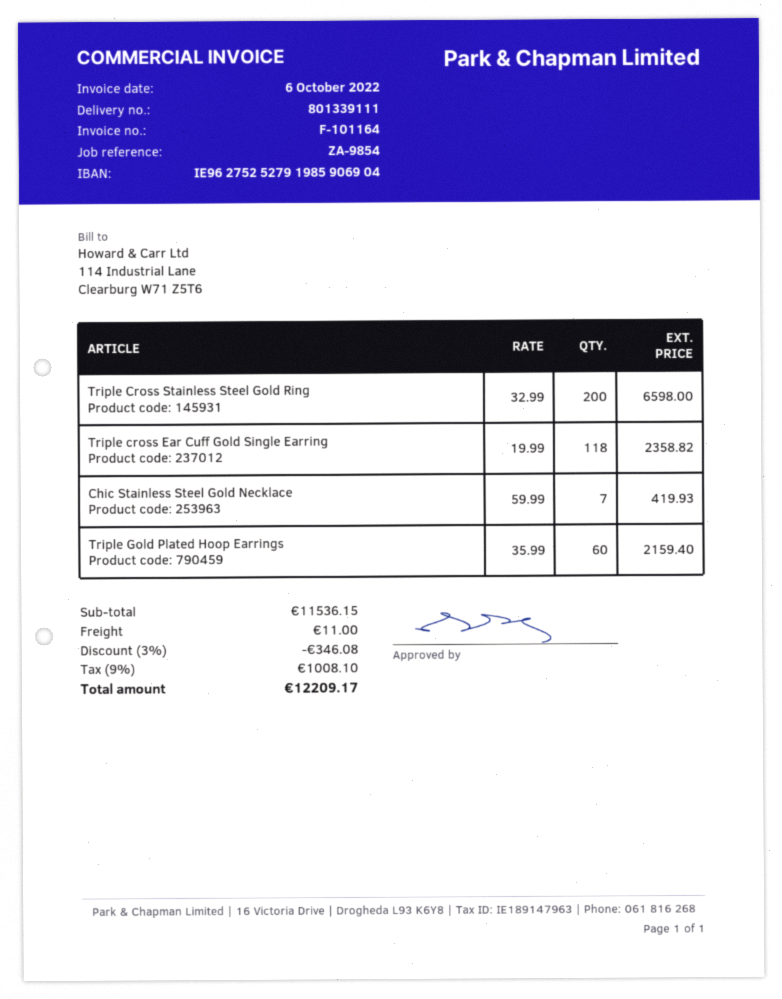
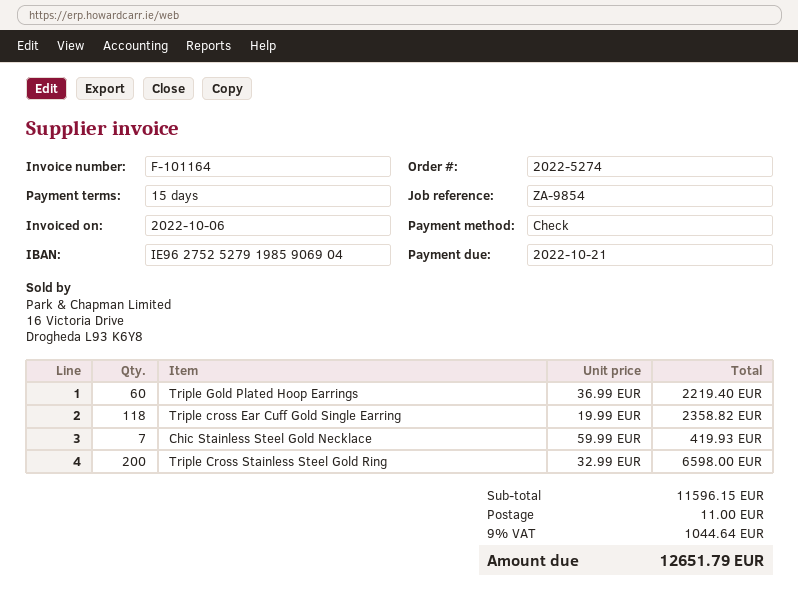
Triple Gold Plated Hoop Earrings: 60 x 35.99 = 2159.40 -> 60 x 36.99 = 2219.40
subtotal: 11536.15 -> 11596.15
discount: 3% = 346.08 -> none
tax: 9% = 1008.10 -> 9% = 1044.64
total: 12209.17 -> 12651.79

